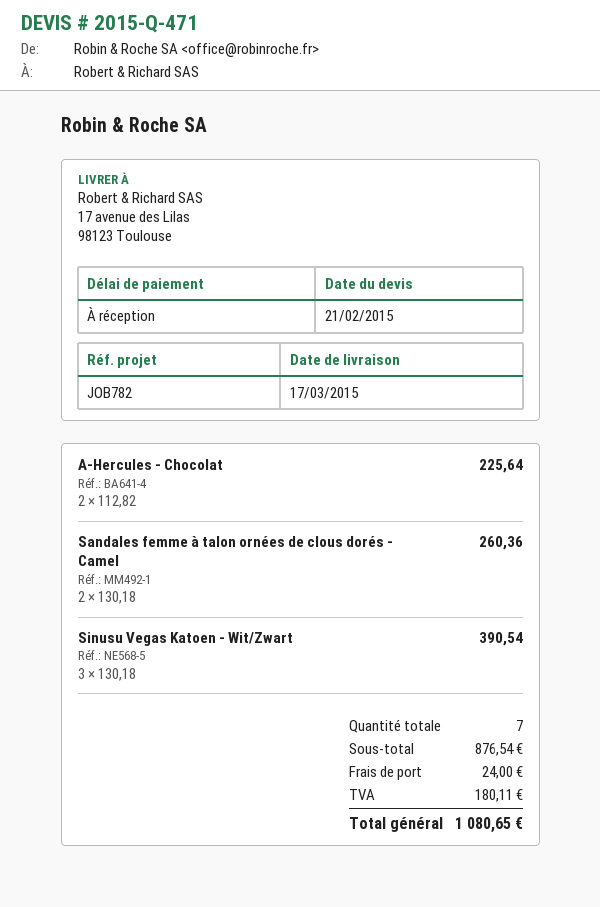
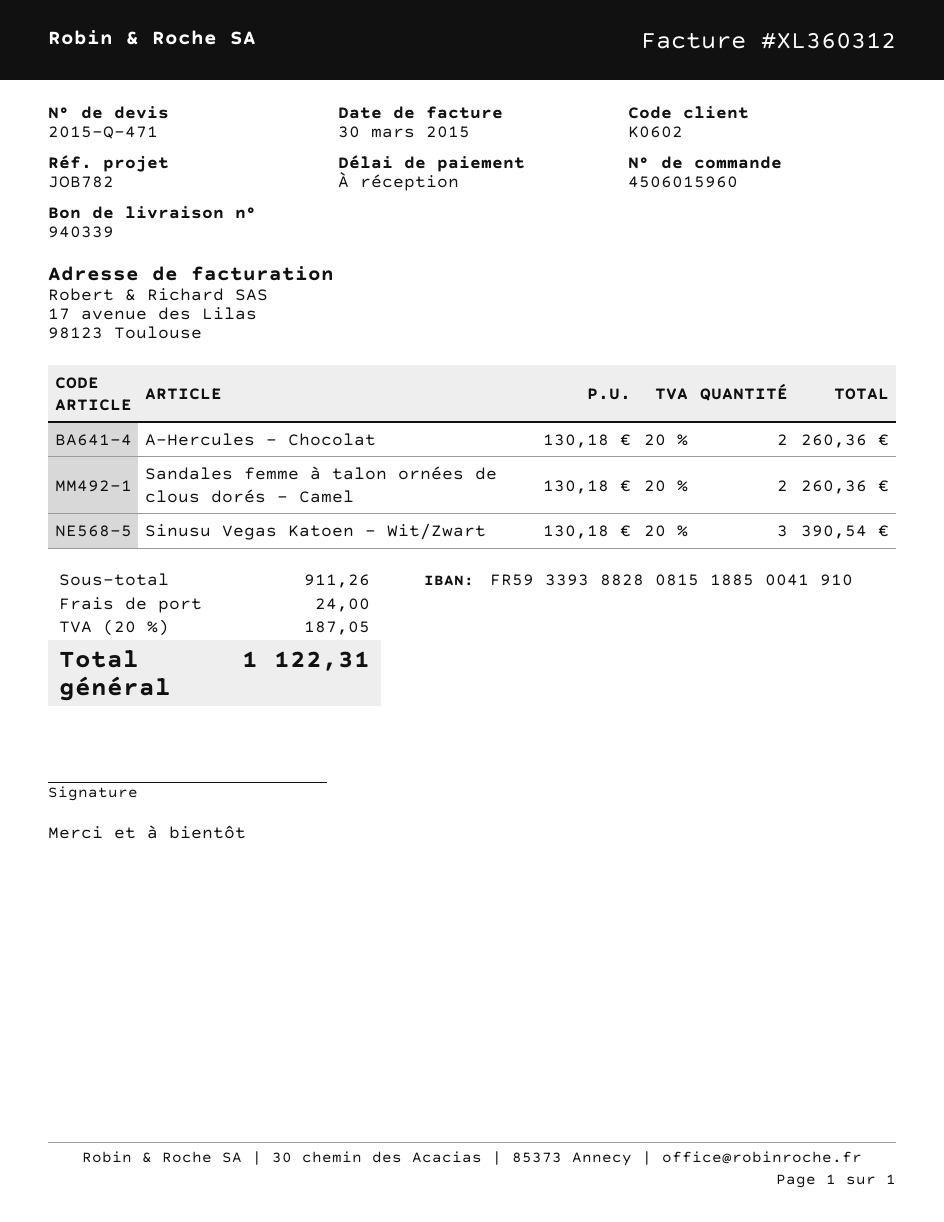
A-Hercules - Chocolat: 2 x 112.82 = 225.64 -> 2 x 130.18 = 260.36
subtotal: 876.54 -> 911.26
tax: 180.11 -> 187.05
total: 1080.65 -> 1122.31

